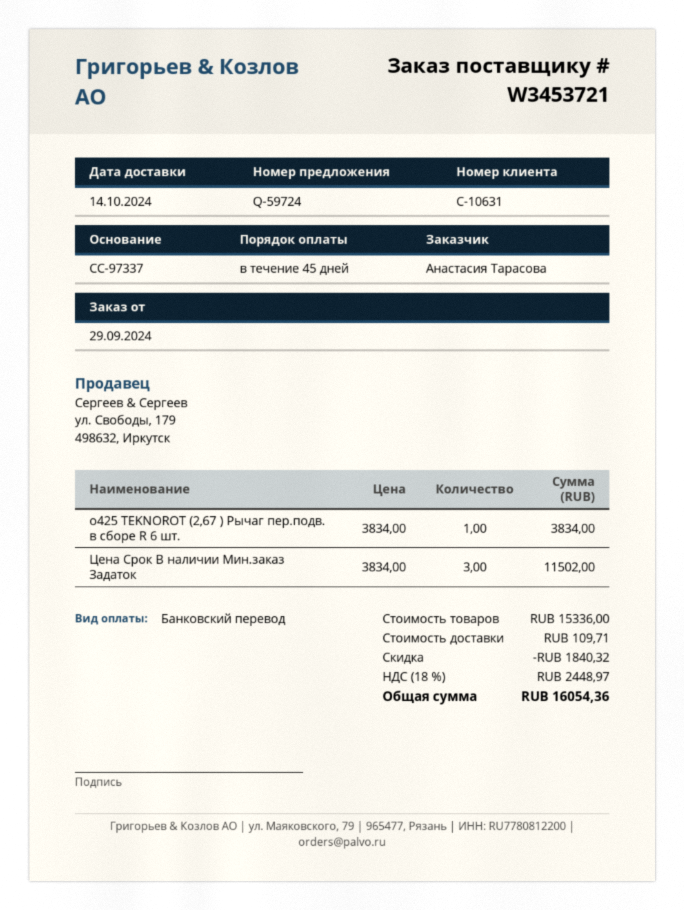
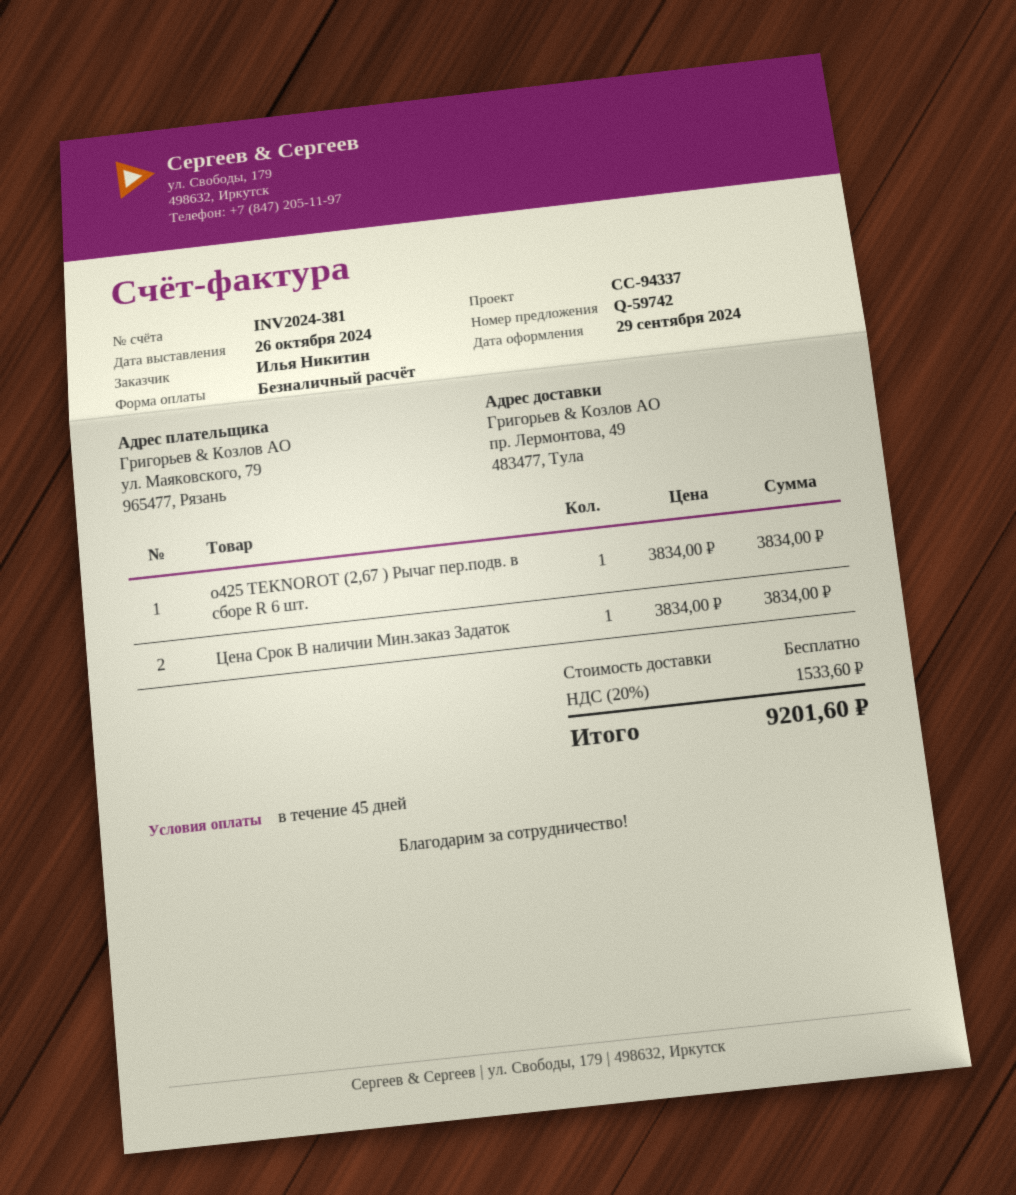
quote number: Q-59724 -> Q-59742
reference: CC-97337 -> CC-94337
ordered by: Анастасия Тарасова -> Илья Никитин
Цена Срок В наличии Мин.заказ Задаток: 3 x 3834.00 = 11502.00 -> 1 x 3834.00 = 3834.00
discount: 1840.32 -> none
shipping: 109.71 -> 0.00
tax: 18% = 2448.97 -> 20% = 1533.60
total: 16054.36 -> 9201.60

